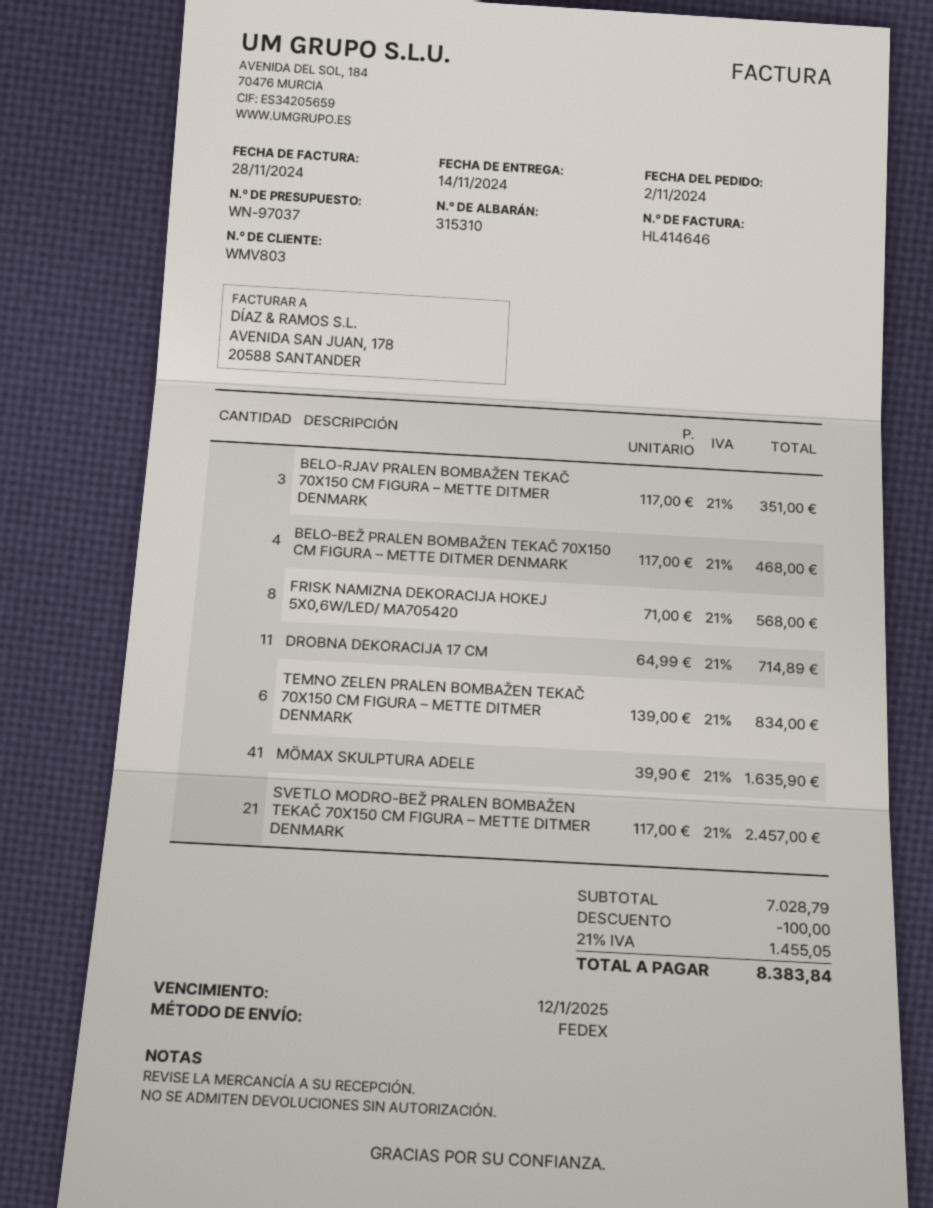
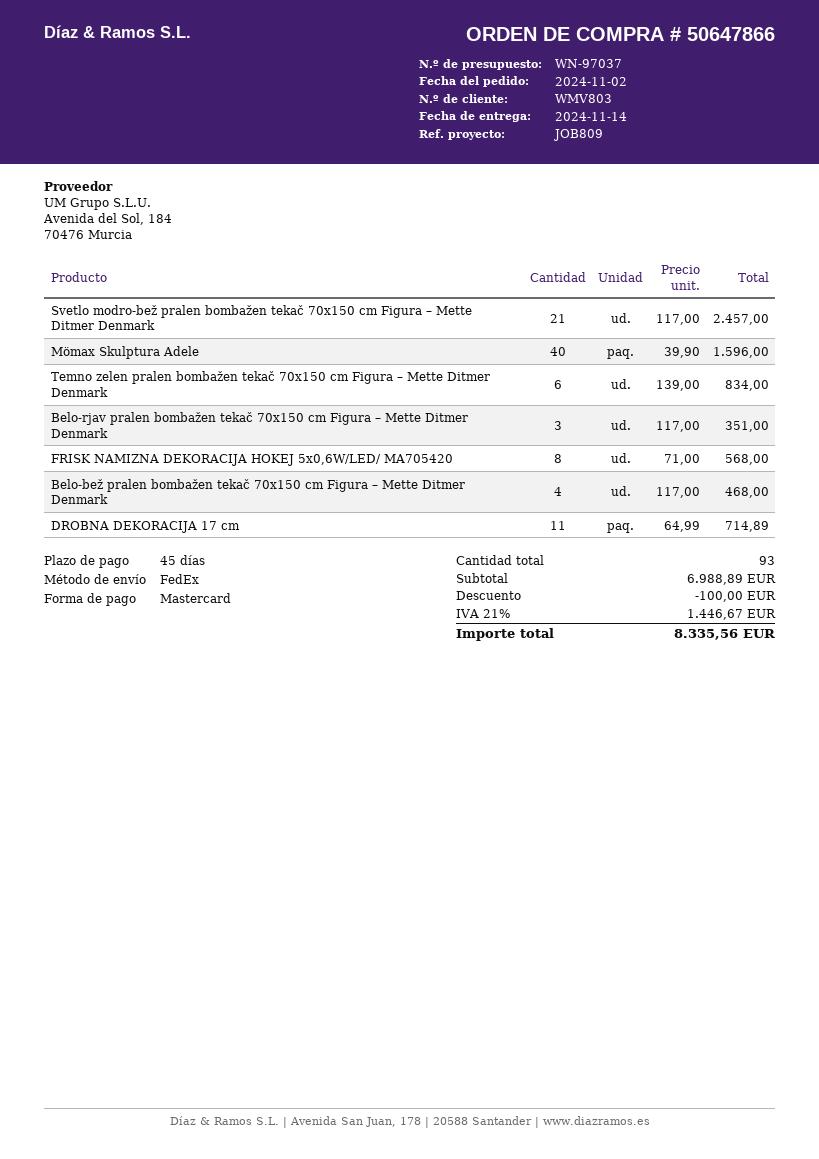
MÖMAX SKULPTURA ADELE: 41 x 39.90 = 1635.90 -> 40 x 39.90 = 1596.00
subtotal: 7028.79 -> 6988.89
tax: 21% = 1455.05 -> 21% = 1446.67
total: 8383.84 -> 8335.56

